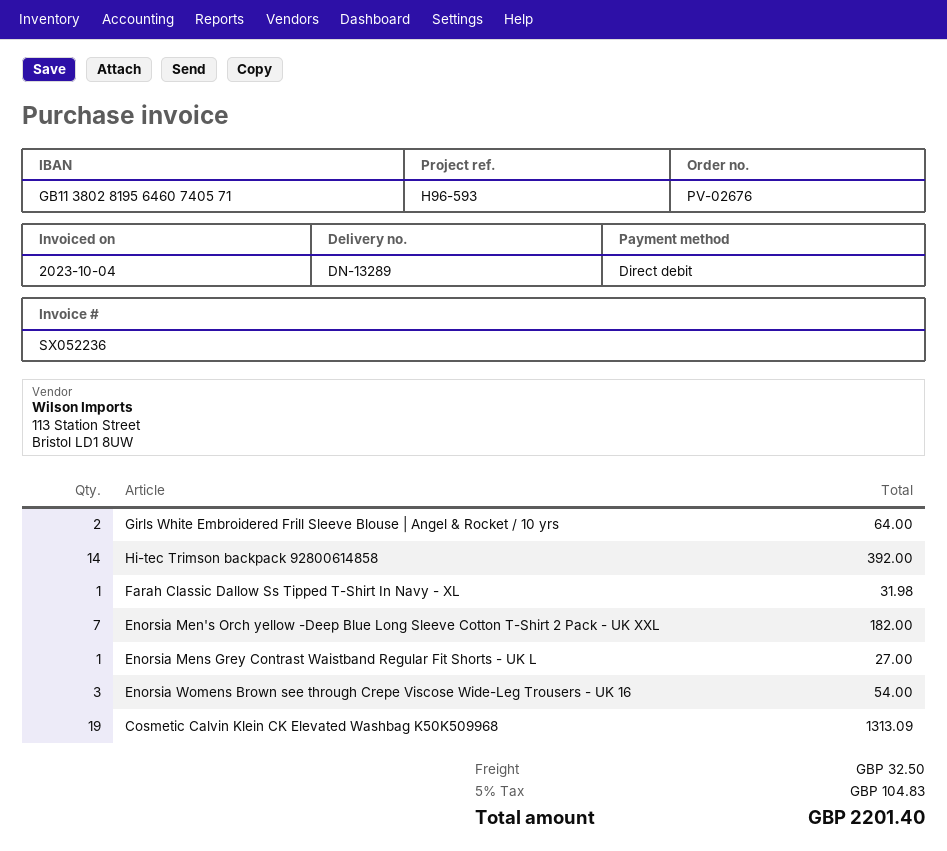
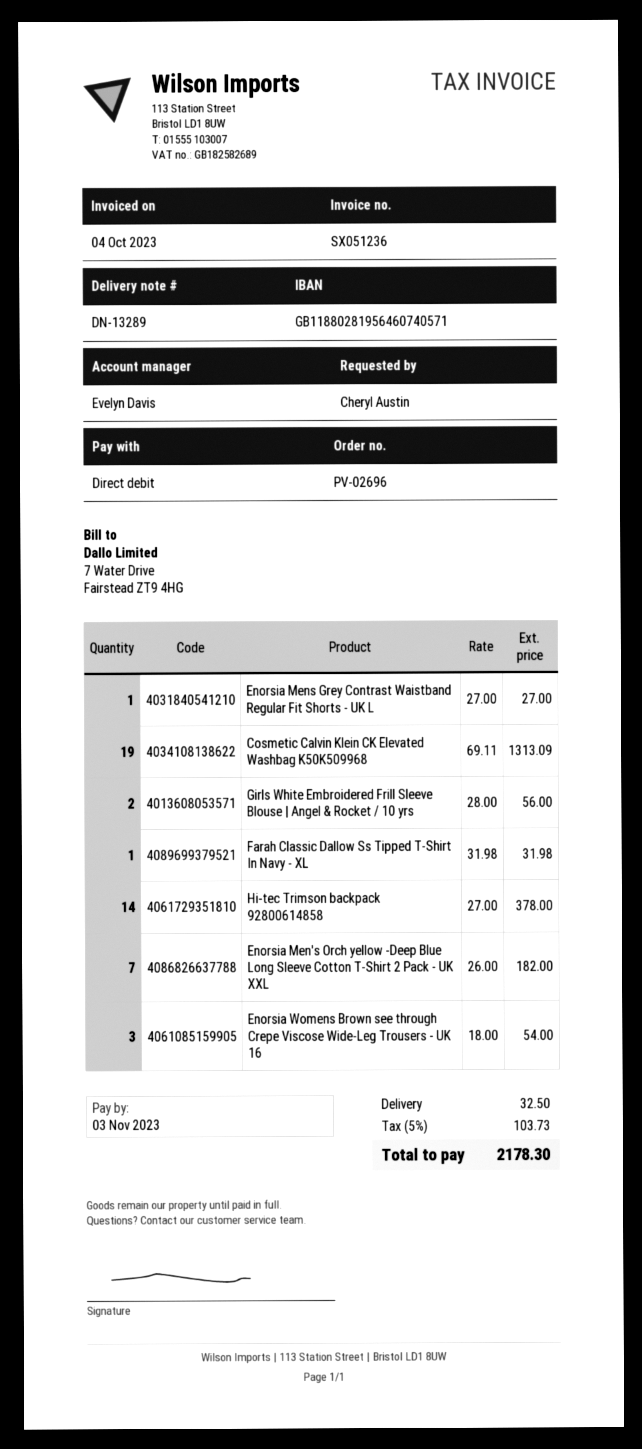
order number: PV-02676 -> PV-02696
invoice number: SX052236 -> SX051236
bank account: GB11380281956460740571 -> GB11880281956460740571
Girls White Embroidered Frill Sleeve Blouse | Angel & Rocket / 10 yrs: 2 for 64.00 -> 2 for 56.00
Hi-tec Trimson backpack 92800614858: 14 for 392.00 -> 14 for 378.00
tax: 5% = 104.83 -> 5% = 103.73
total: 2201.40 -> 2178.30

